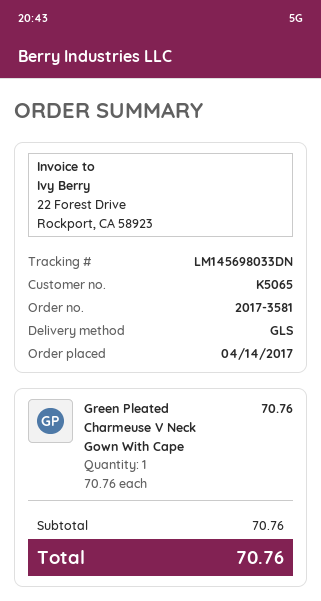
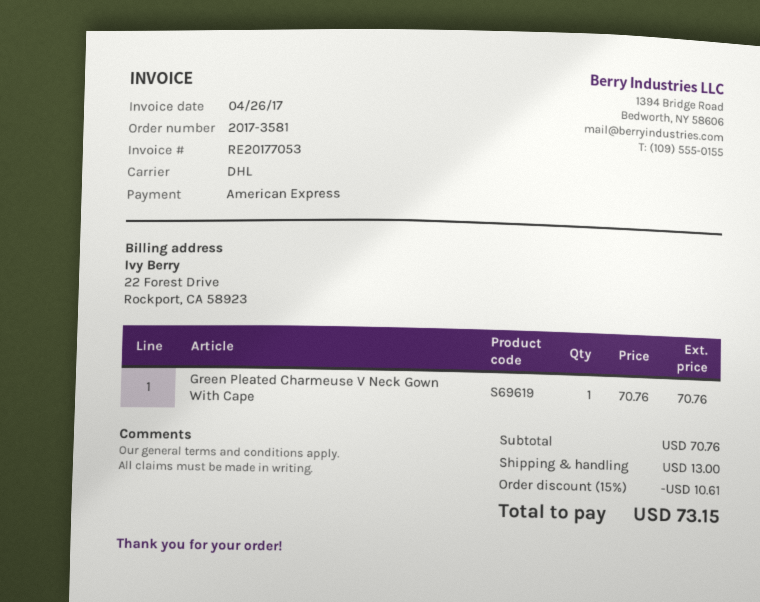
shipping method: GLS -> DHL
discount: none -> 15% = 10.61
shipping: none -> 13.00
total: 70.76 -> 73.15

